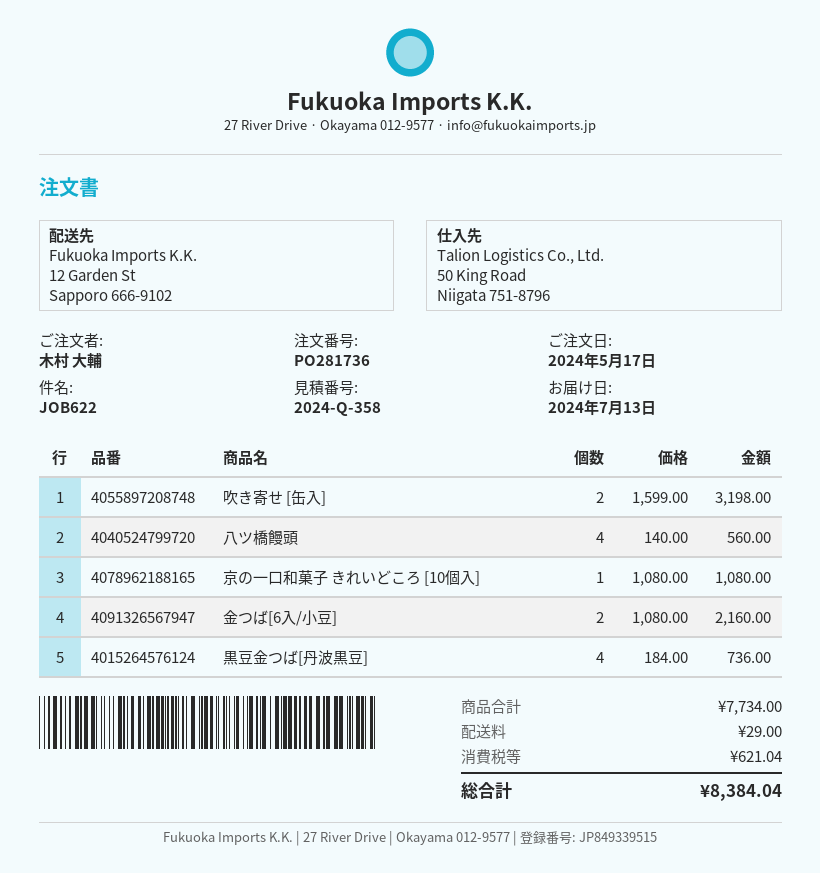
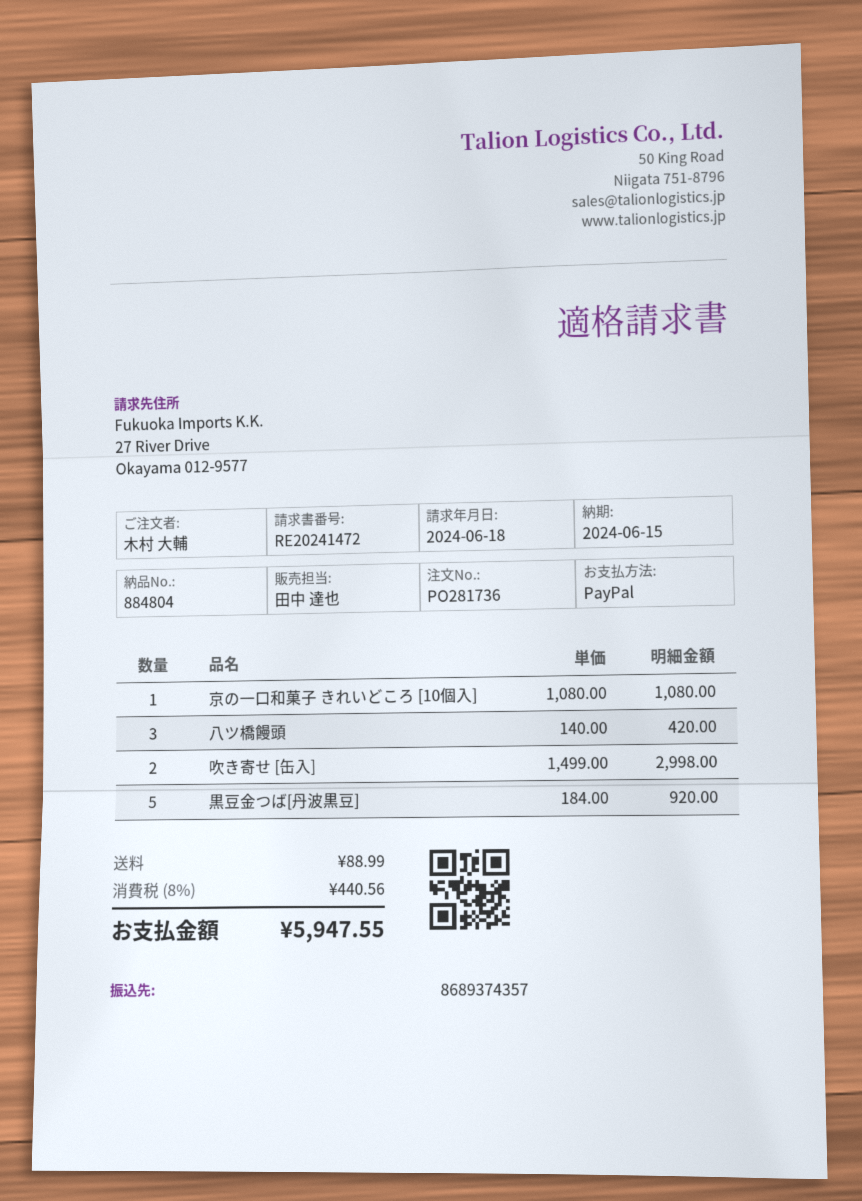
delivery date: 2024-07-13 -> 2024-06-15
吹き寄せ [缶入]: 2 x 1599.00 = 3198.00 -> 2 x 1499.00 = 2998.00
八ツ橋饅頭: 4 x 140.00 = 560.00 -> 3 x 140.00 = 420.00
金つば[6入/小豆]: 2 x 1080.00 = 2160.00 -> none
黒豆金つば[丹波黒豆]: 4 x 184.00 = 736.00 -> 5 x 184.00 = 920.00
shipping: 29.00 -> 88.99
tax: 621.04 -> 440.56
total: 8384.04 -> 5947.55

